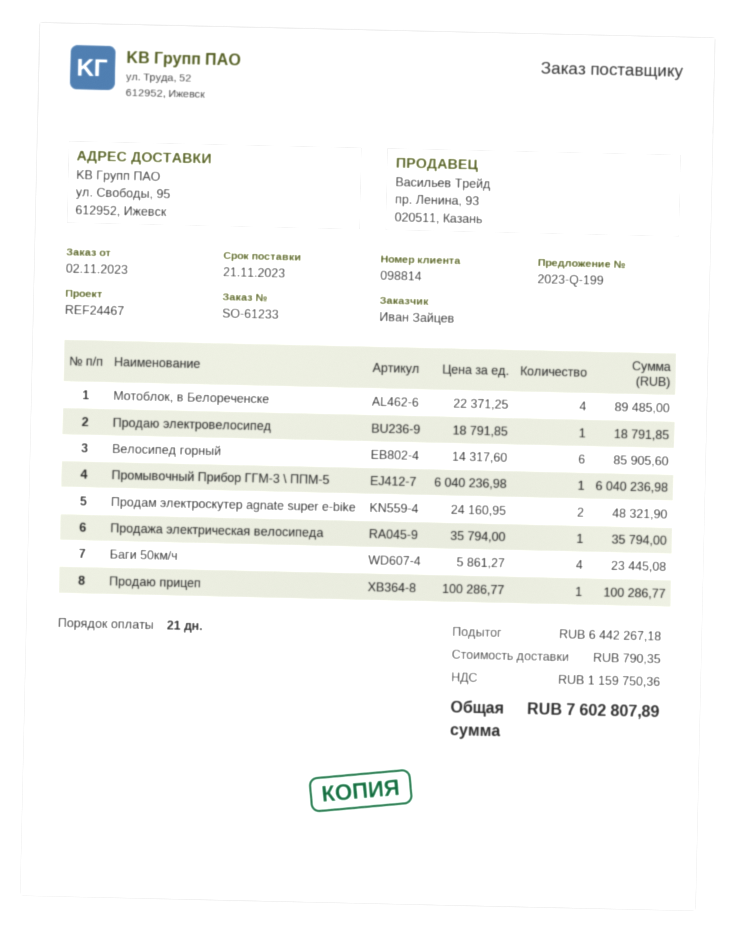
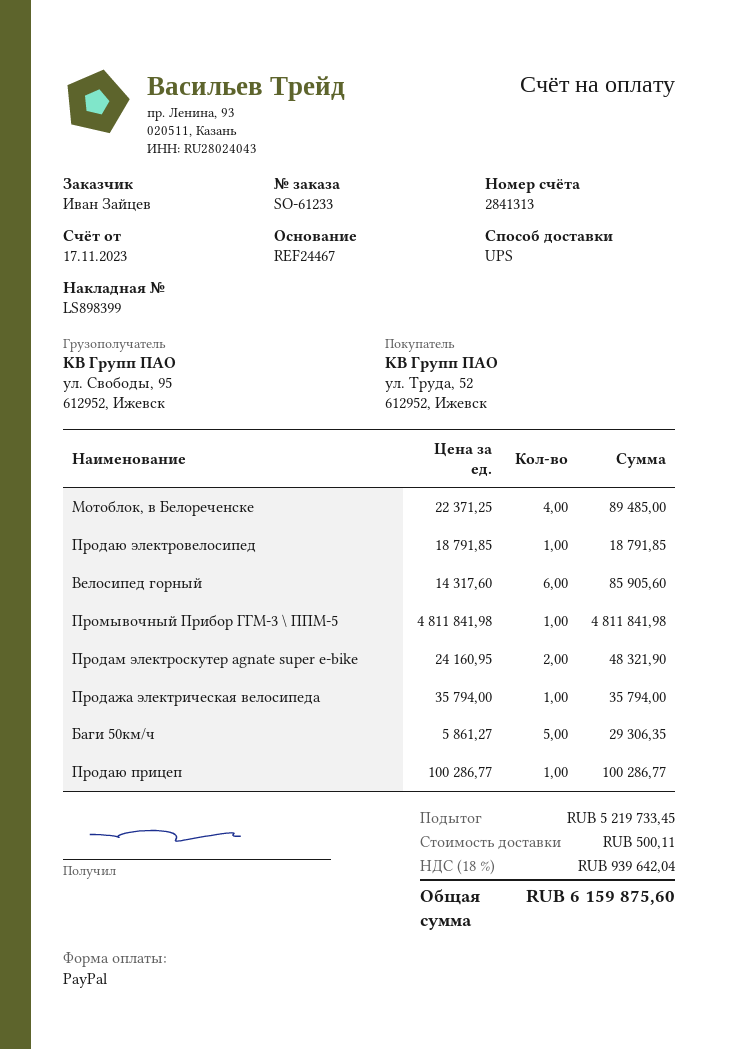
Промывочный Прибор ГГМ-3 \ ППМ-5: 1 x 6040236.98 = 6040236.98 -> 1 x 4811841.98 = 4811841.98
Баги 50км/ч: 4 x 5861.27 = 23445.08 -> 5 x 5861.27 = 29306.35
subtotal: 6442267.18 -> 5219733.45
shipping: 790.35 -> 500.11
tax: 1159750.36 -> 939642.04
total: 7602807.89 -> 6159875.60

